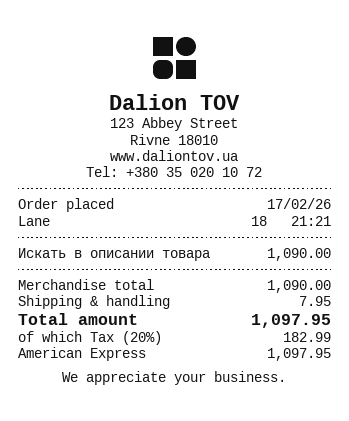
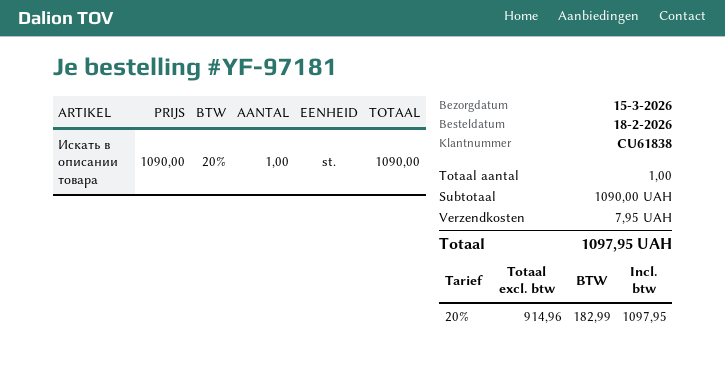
order date: 2026-02-17 -> 2026-02-18

